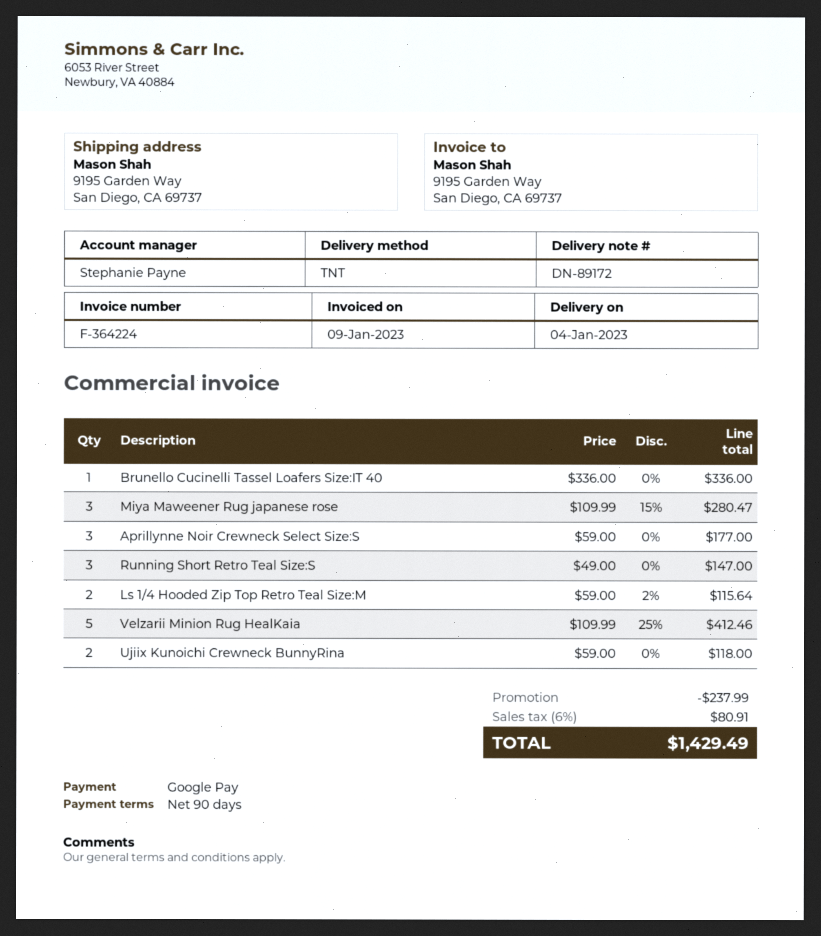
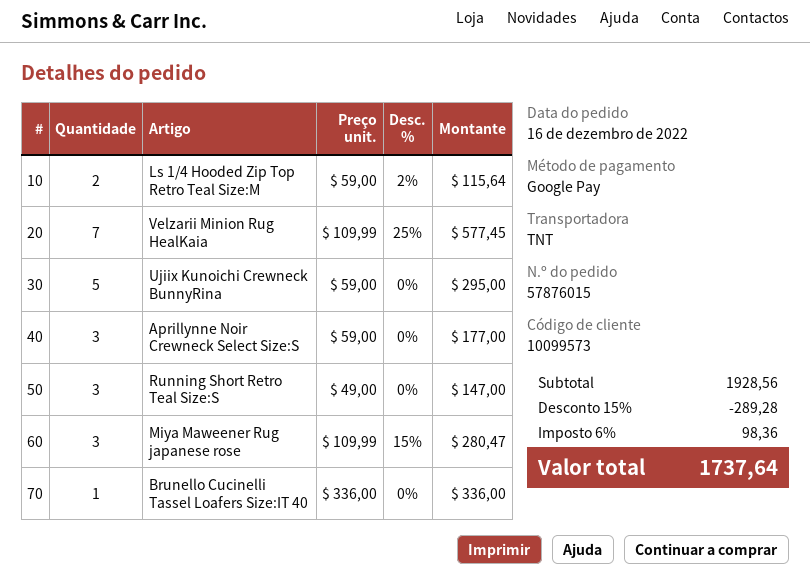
Velzarii Minion Rug HealKaia: 5 x 109.99 - 25% = 412.46 -> 7 x 109.99 - 25% = 577.45
Ujiix Kunoichi Crewneck BunnyRina: 2 x 59.00 = 118.00 -> 5 x 59.00 = 295.00
discount: 237.99 -> 289.28
tax: 6% = 80.91 -> 6% = 98.36
total: 1429.49 -> 1737.64

